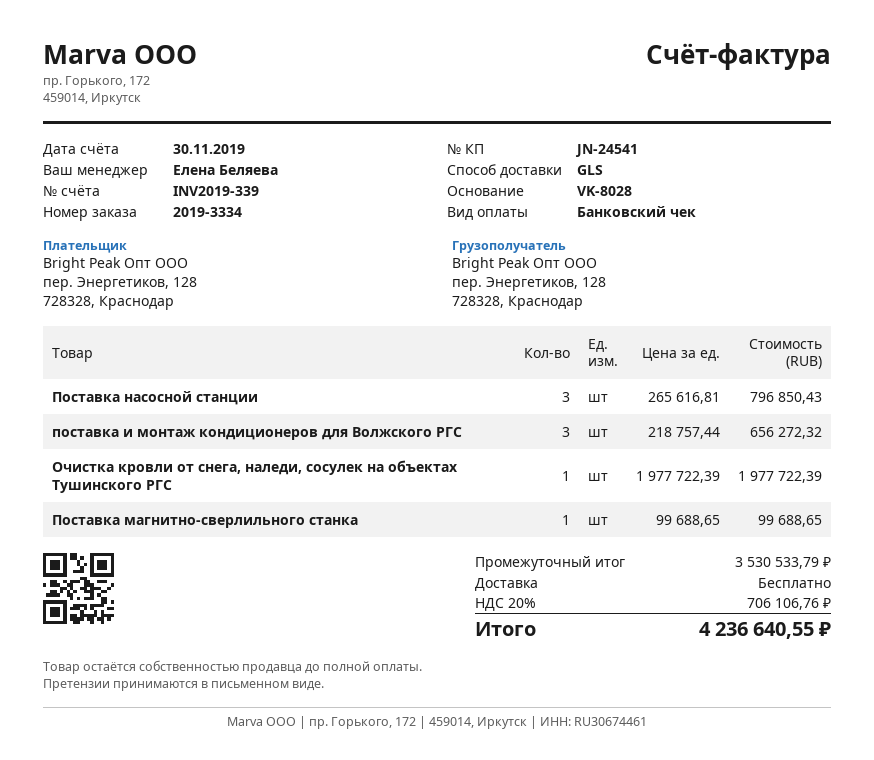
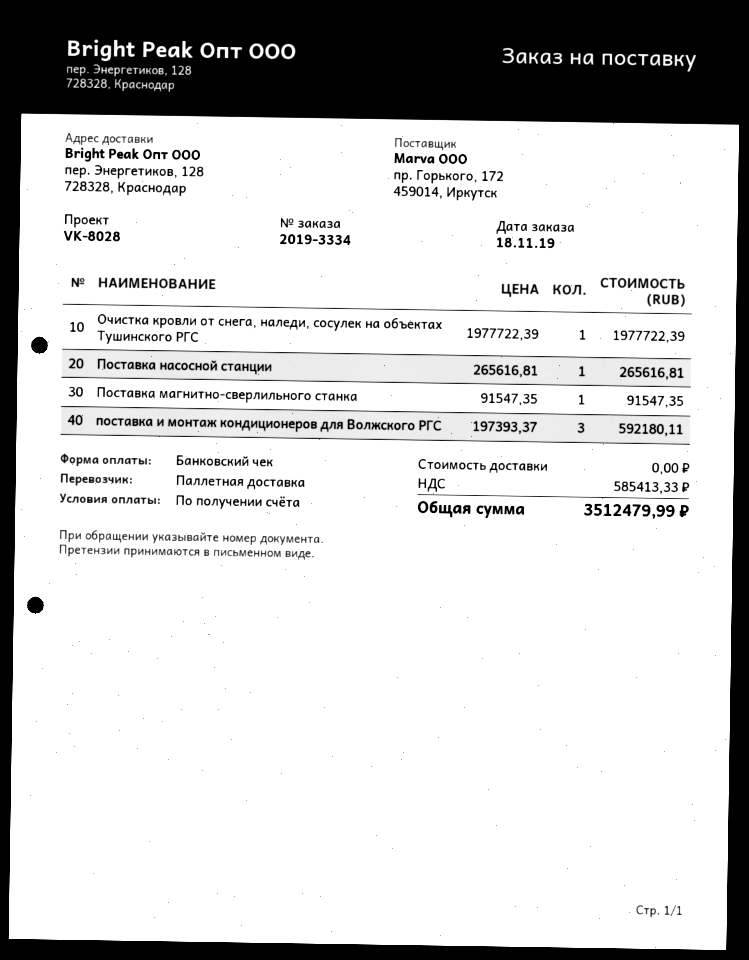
shipping method: GLS -> pallet freight
Поставка насосной станции: 3 x 265616.81 = 796850.43 -> 1 x 265616.81 = 265616.81
поставка и монтаж кондиционеров для Волжского РГС: 3 x 218757.44 = 656272.32 -> 3 x 197393.37 = 592180.11
Поставка магнитно-сверлильного станка: 1 x 99688.65 = 99688.65 -> 1 x 91547.35 = 91547.35
tax: 706106.76 -> 585413.33
total: 4236640.55 -> 3512479.99

